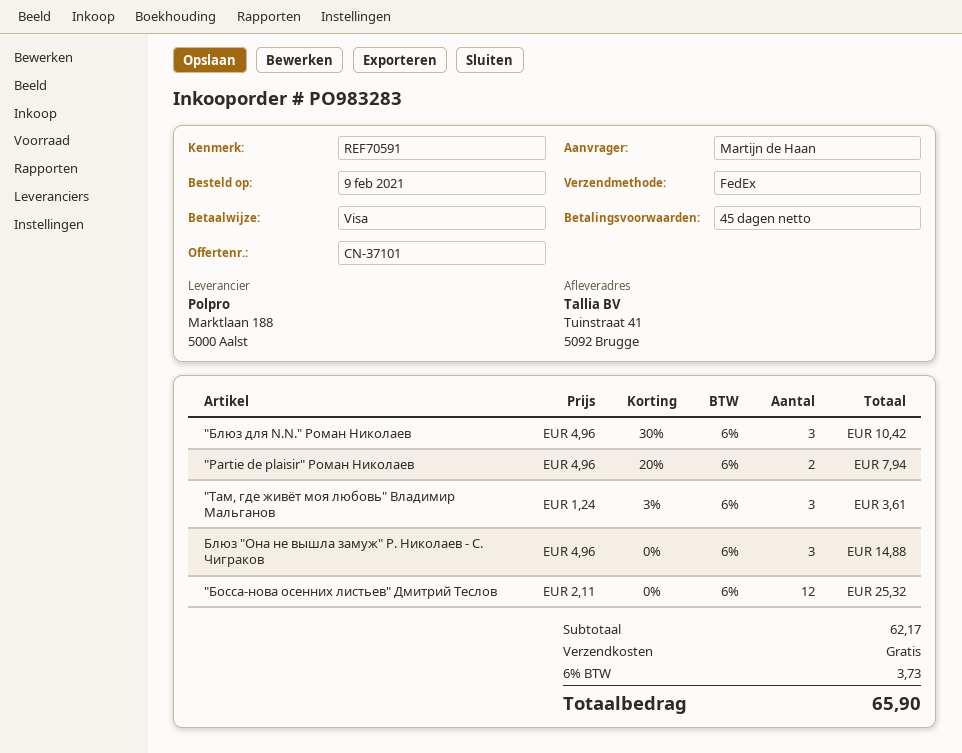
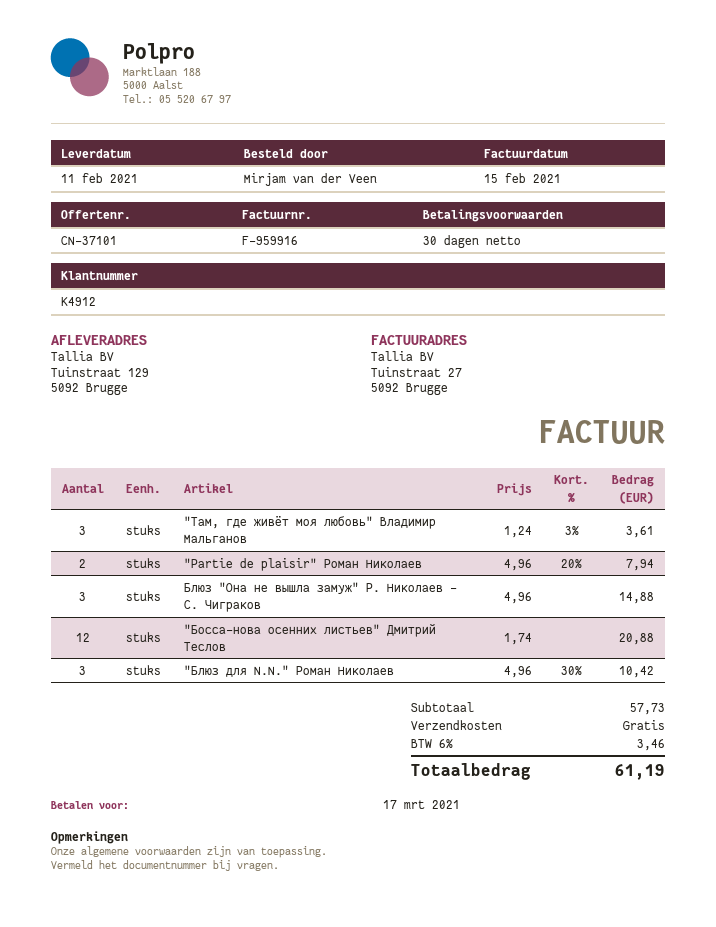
payment terms: 45 days -> 30 days
ordered by: Martijn de Haan -> Mirjam van der Veen
ship to: Tuinstraat 41, 5092 Brugge -> Tuinstraat 129, 5092 Brugge
"Босса-нова осенних листьев" Дмитрий Теслов: 12 x 2.11 = 25.32 -> 12 x 1.74 = 20.88
subtotal: 62.17 -> 57.73
tax: 6% = 3.73 -> 6% = 3.46
total: 65.90 -> 61.19

